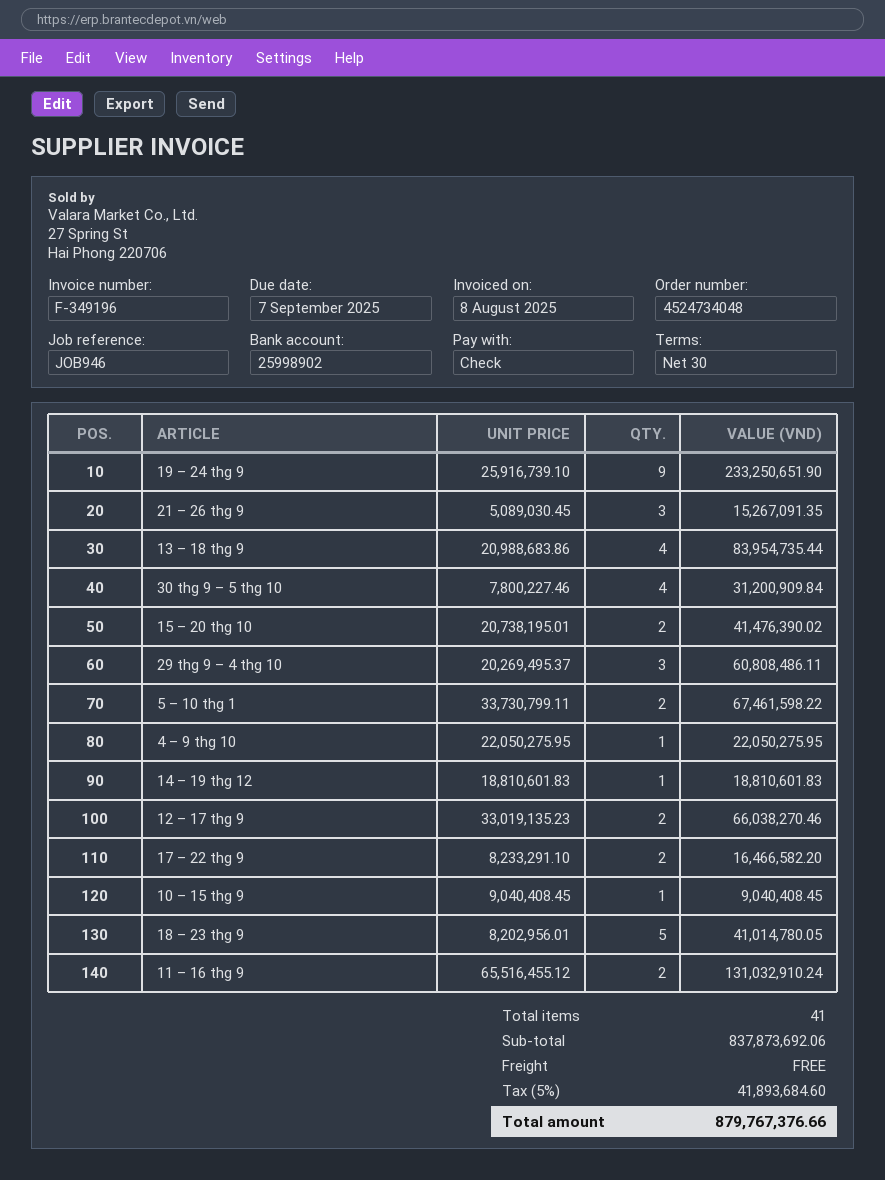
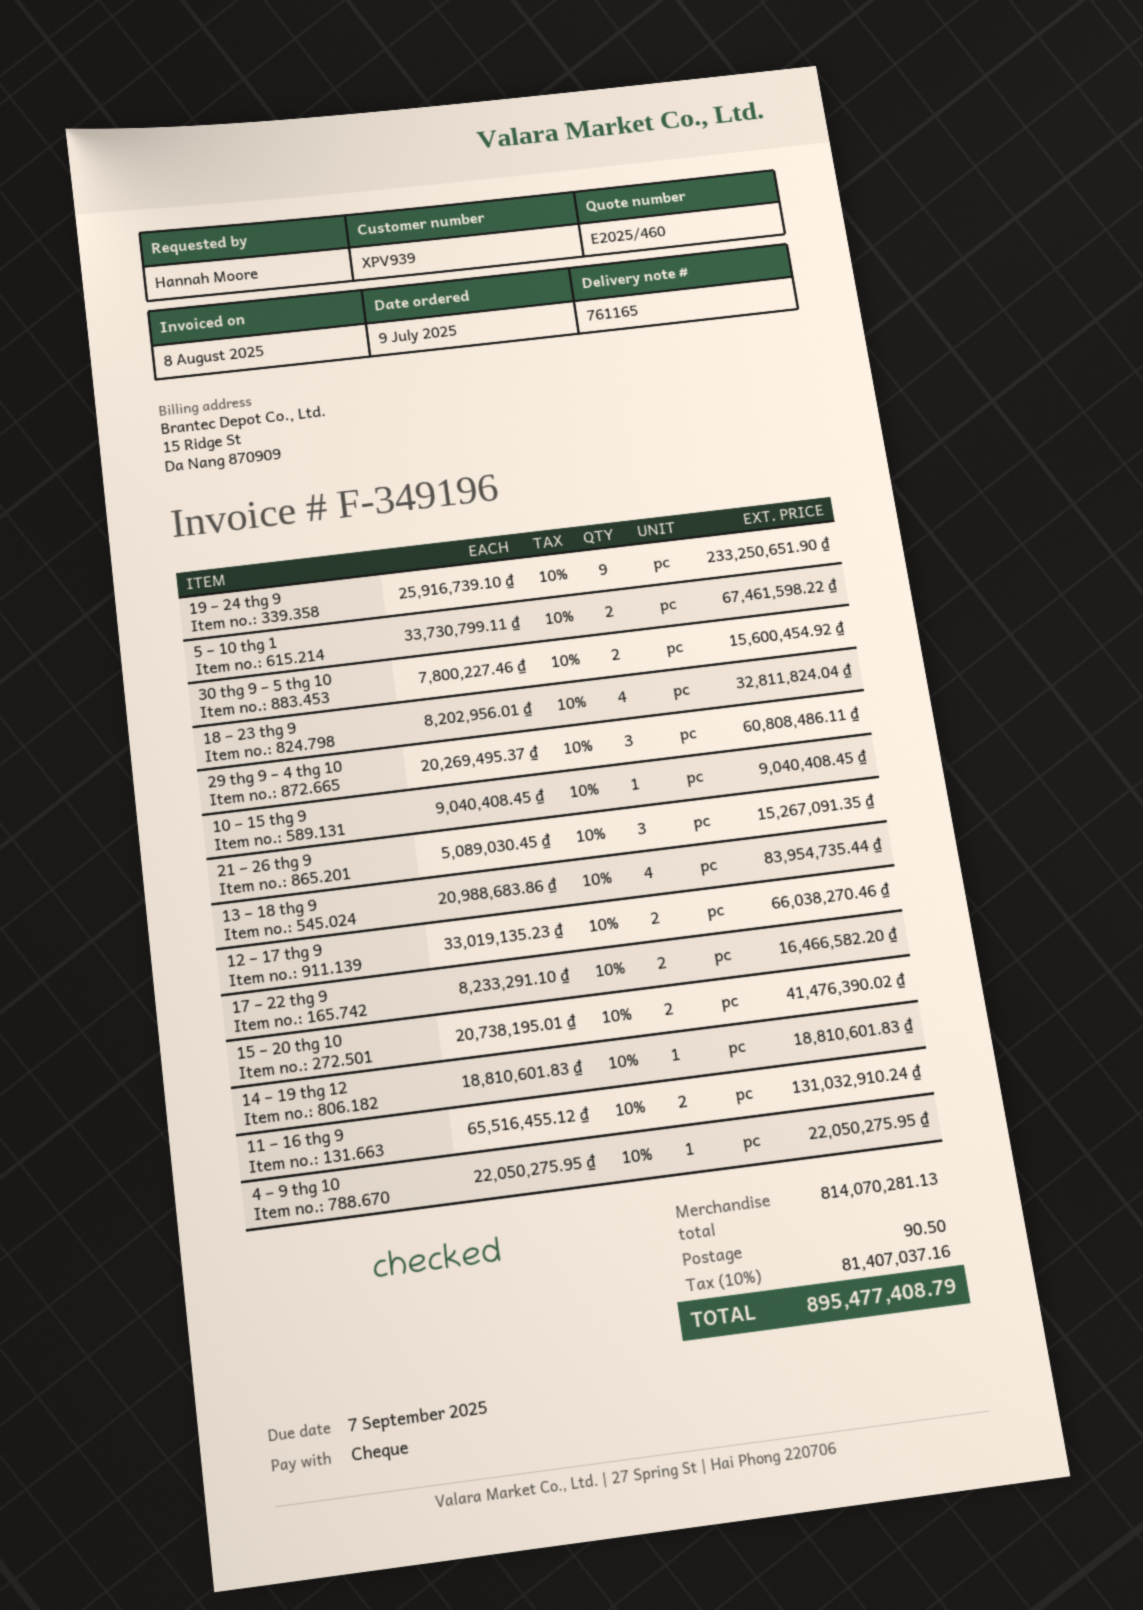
30 thg 9 – 5 thg 10: 4 x 7800227.46 = 31200909.84 -> 2 x 7800227.46 = 15600454.92
18 – 23 thg 9: 5 x 8202956.01 = 41014780.05 -> 4 x 8202956.01 = 32811824.04
subtotal: 837873692.06 -> 814070281.13
shipping: 0.00 -> 90.50
tax: 5% = 41893684.60 -> 10% = 81407037.16
total: 879767376.66 -> 895477408.79

